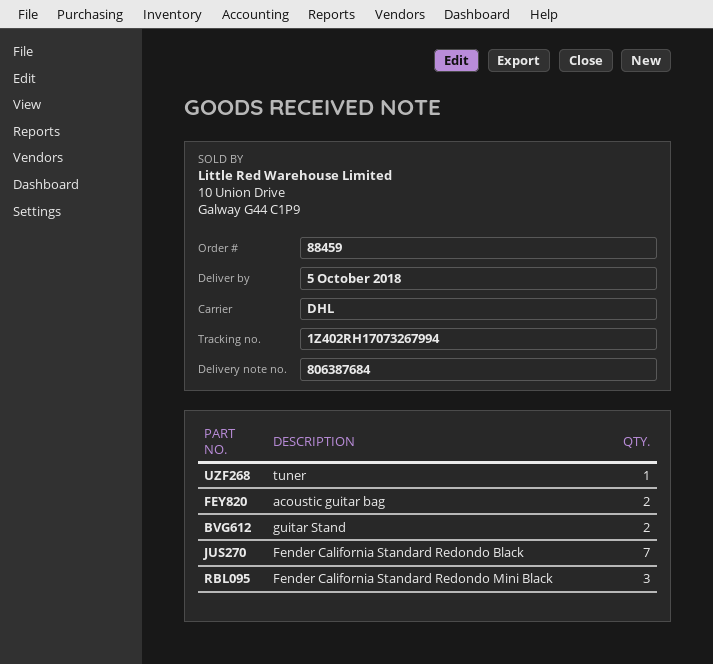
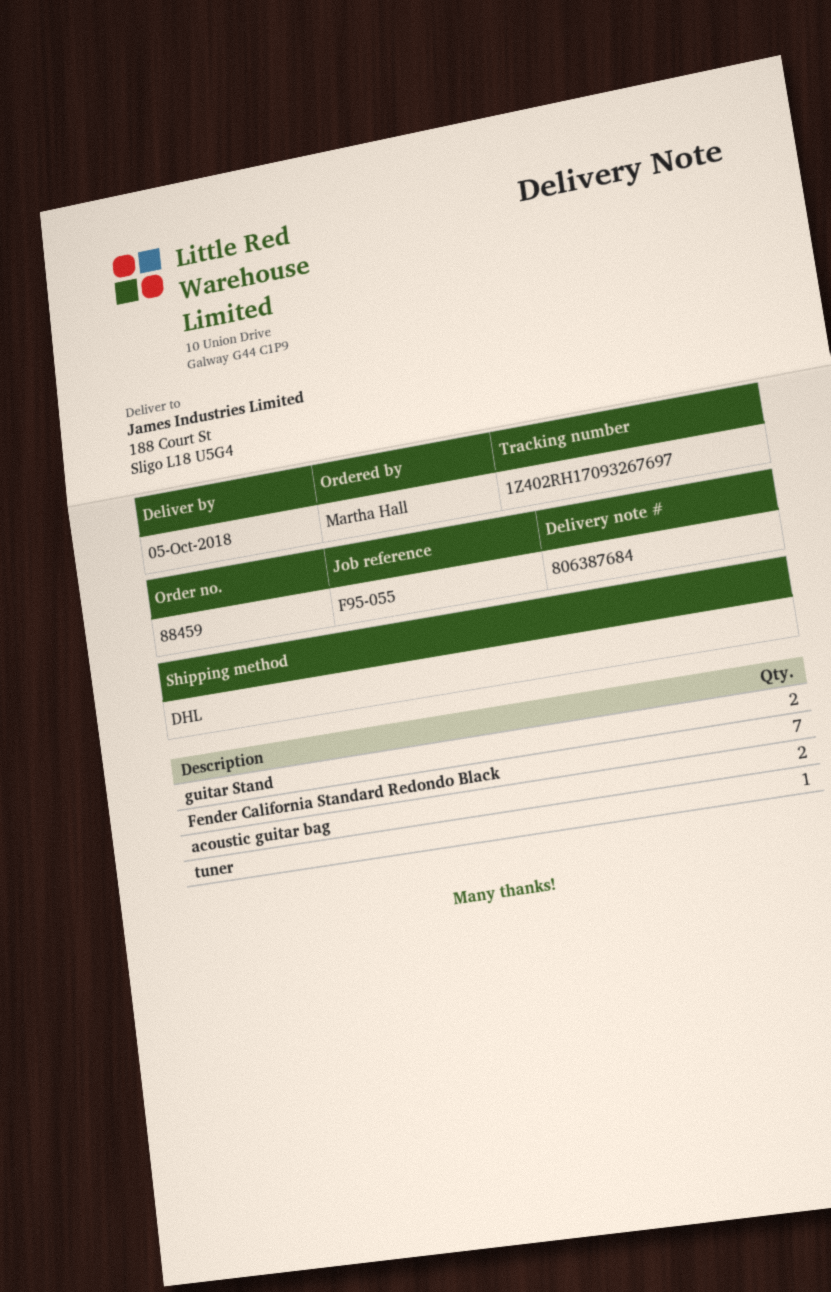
tracking number: 1Z402RH17073267994 -> 1Z402RH17093267697
Fender California Standard Redondo Mini Black: 3 -> none

